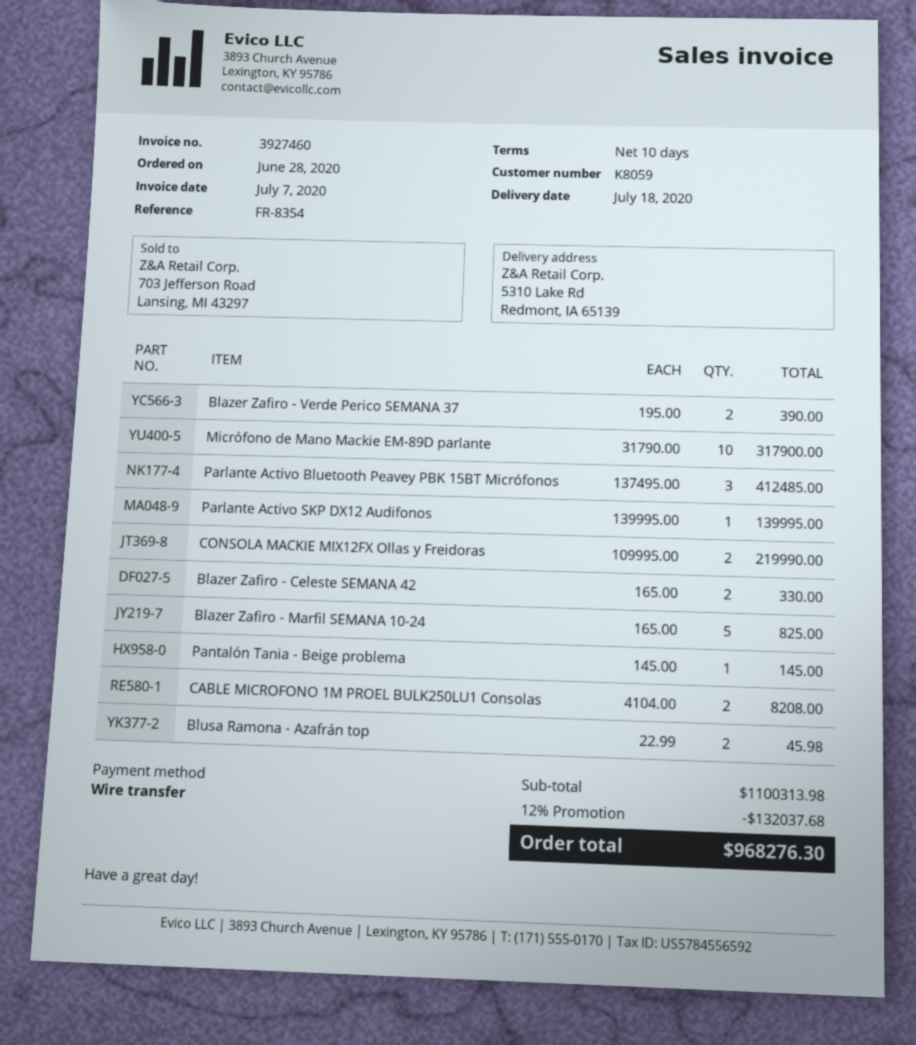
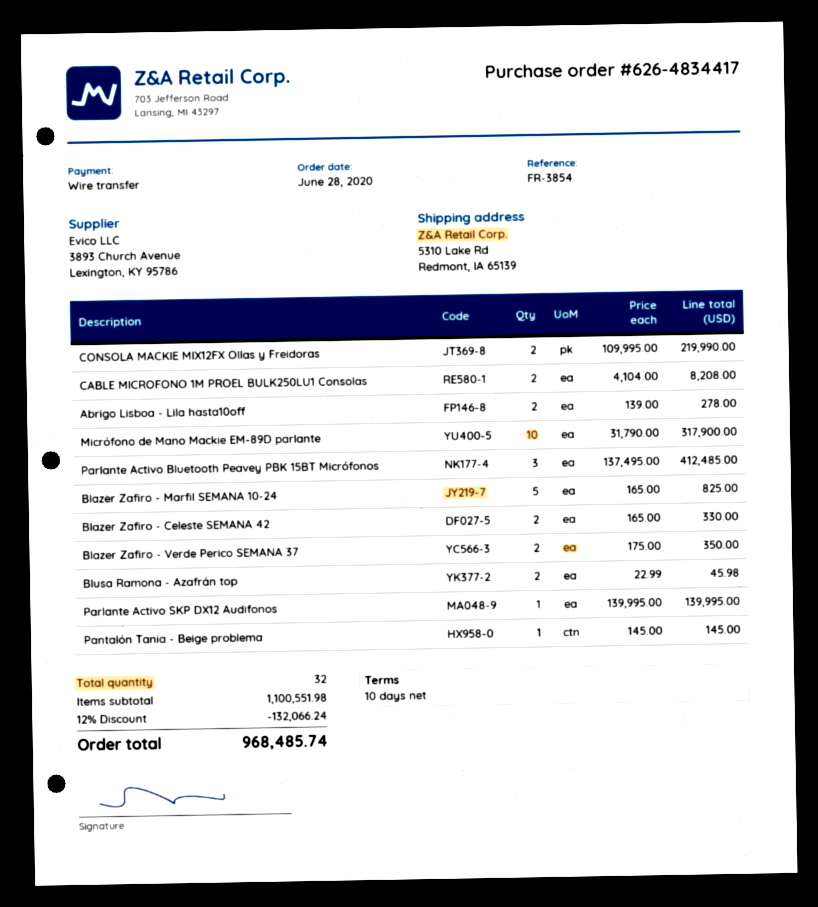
reference: FR-8354 -> FR-3854
Blazer Zafiro - Verde Perico SEMANA 37: 2 x 195.00 = 390.00 -> 2 x 175.00 = 350.00
Abrigo Lisboa - Lila hasta10off: none -> 2 x 139.00 = 278.00
subtotal: 1100313.98 -> 1100551.98
discount: 12% = 132037.68 -> 12% = 132066.24
total: 968276.30 -> 968485.74

